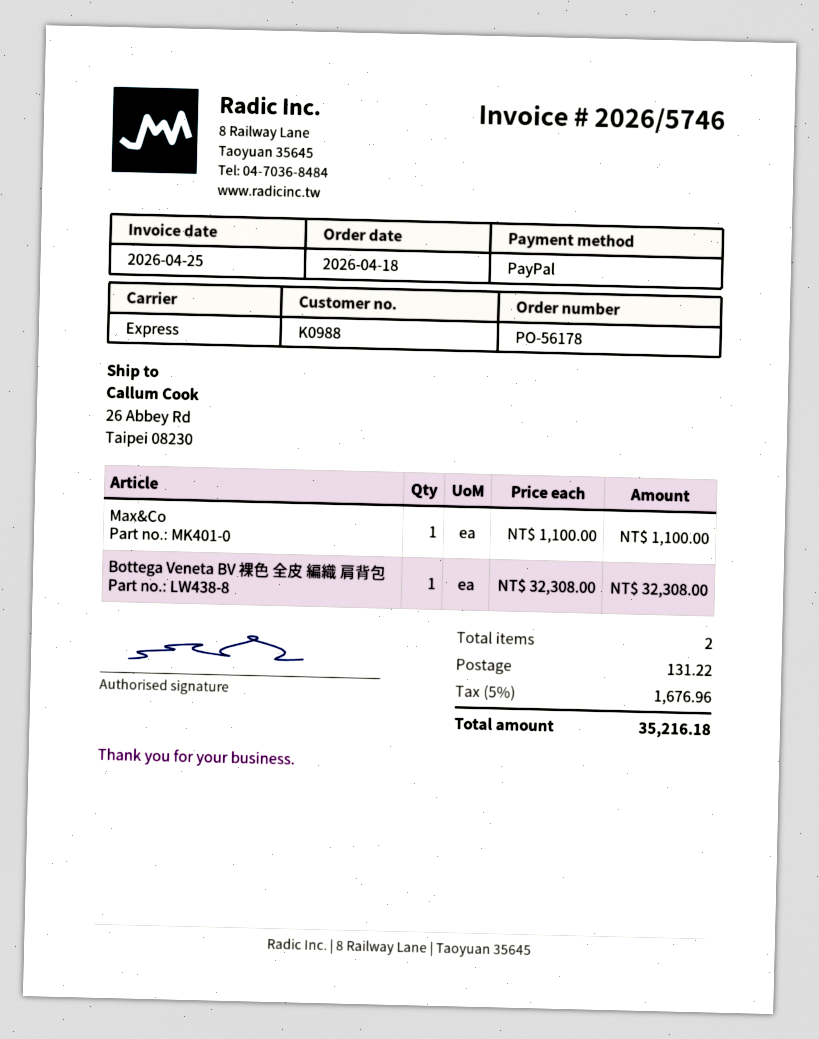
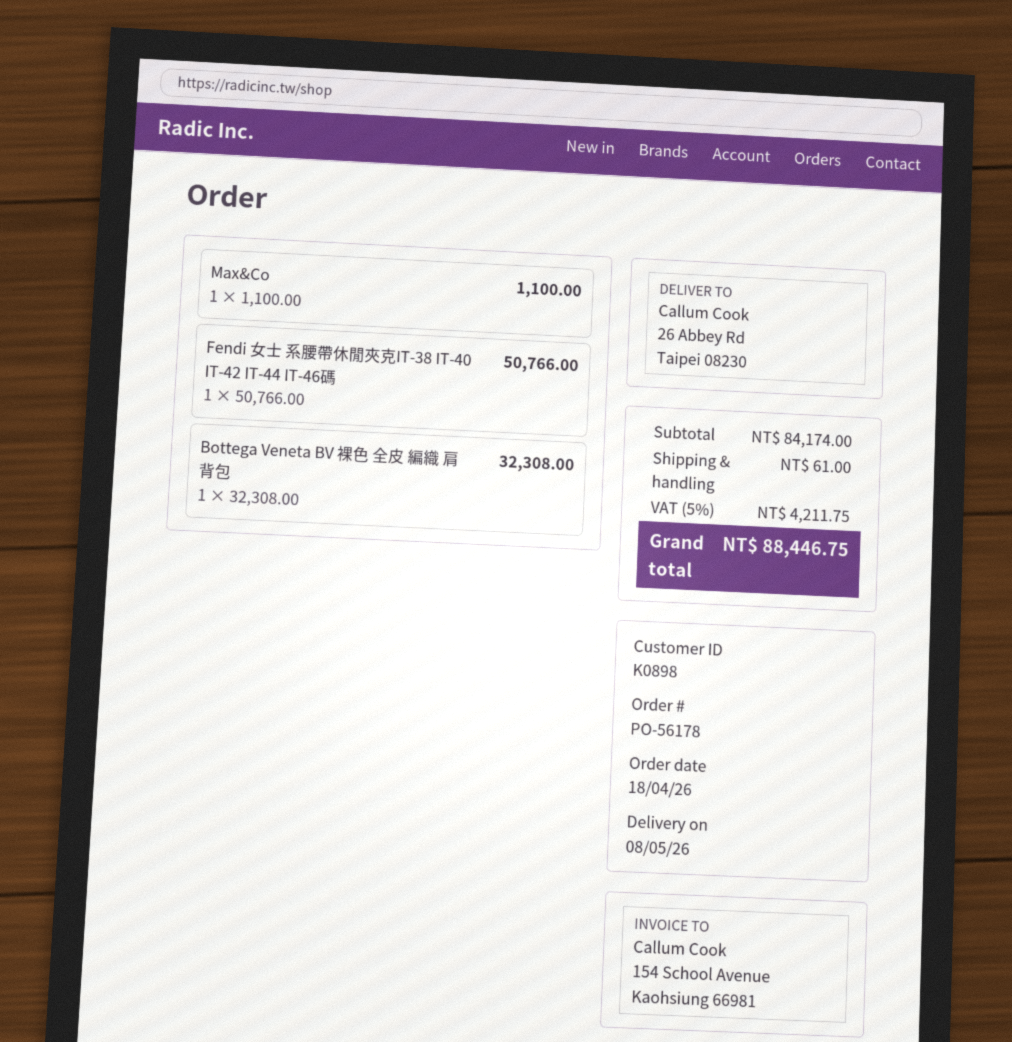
customer number: K0988 -> K0898
Fendi 女士 系腰帶休閒夾克IT-38 IT-40 IT-42 IT-44 IT-46碼: none -> 1 x 50766.00 = 50766.00
shipping: 131.22 -> 61.00
tax: 5% = 1676.96 -> 5% = 4211.75
total: 35216.18 -> 88446.75

